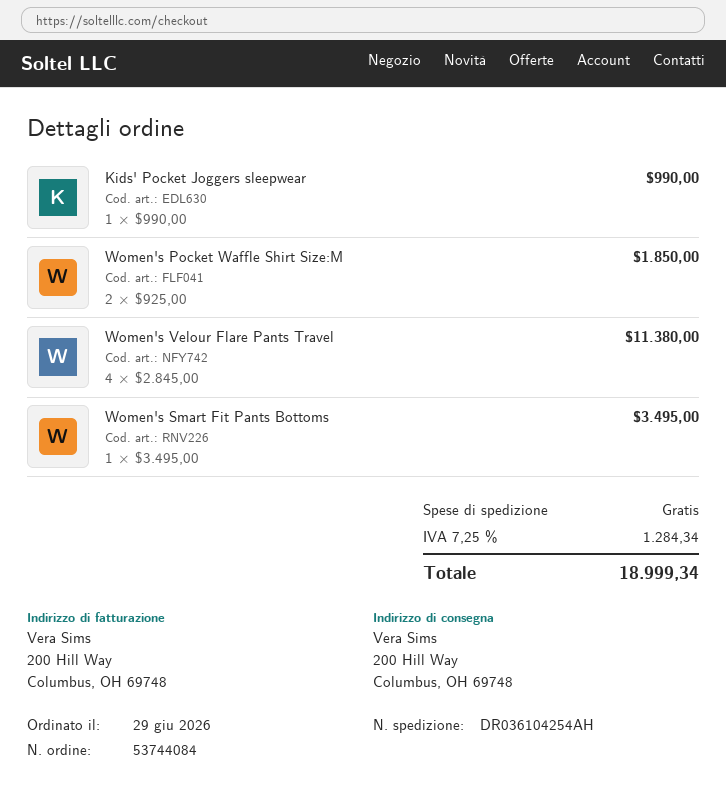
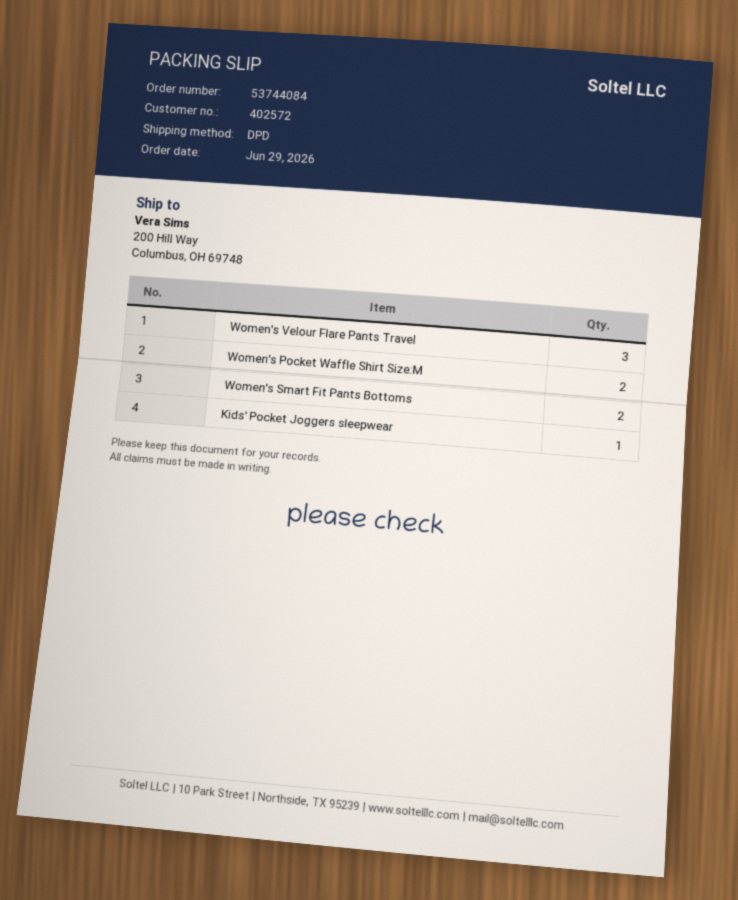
Women's Velour Flare Pants Travel: 4 -> 3
Women's Smart Fit Pants Bottoms: 1 -> 2

